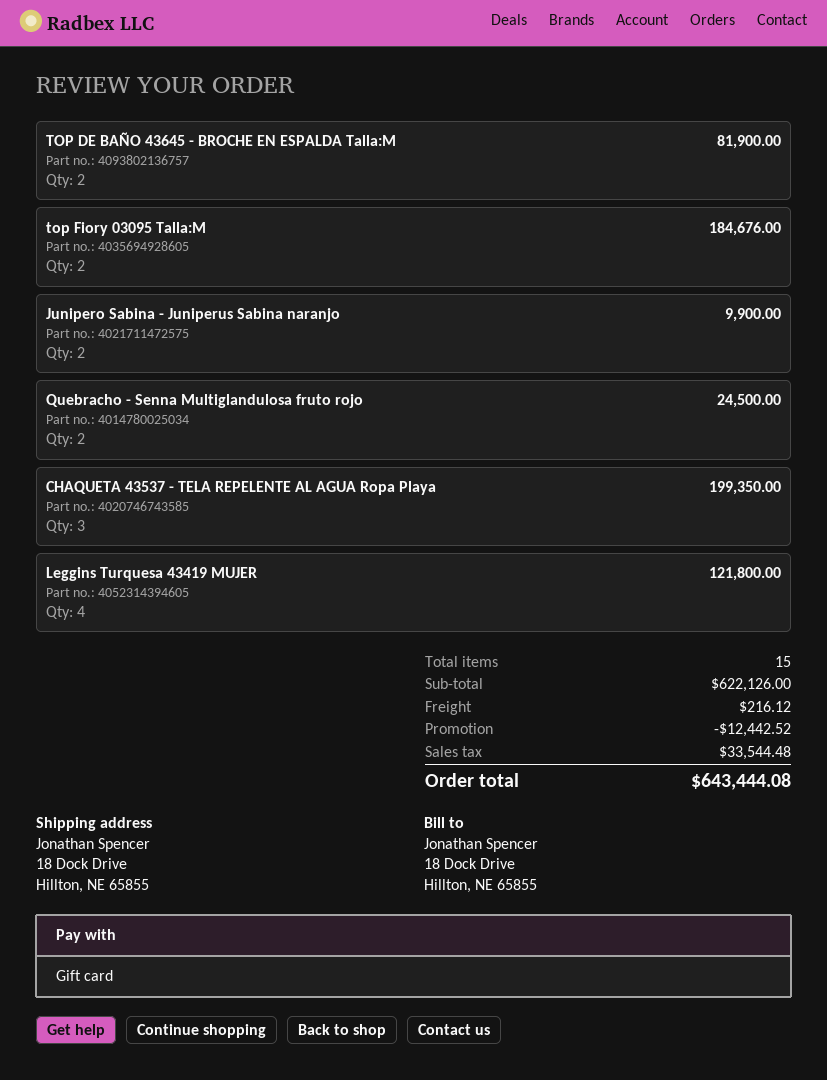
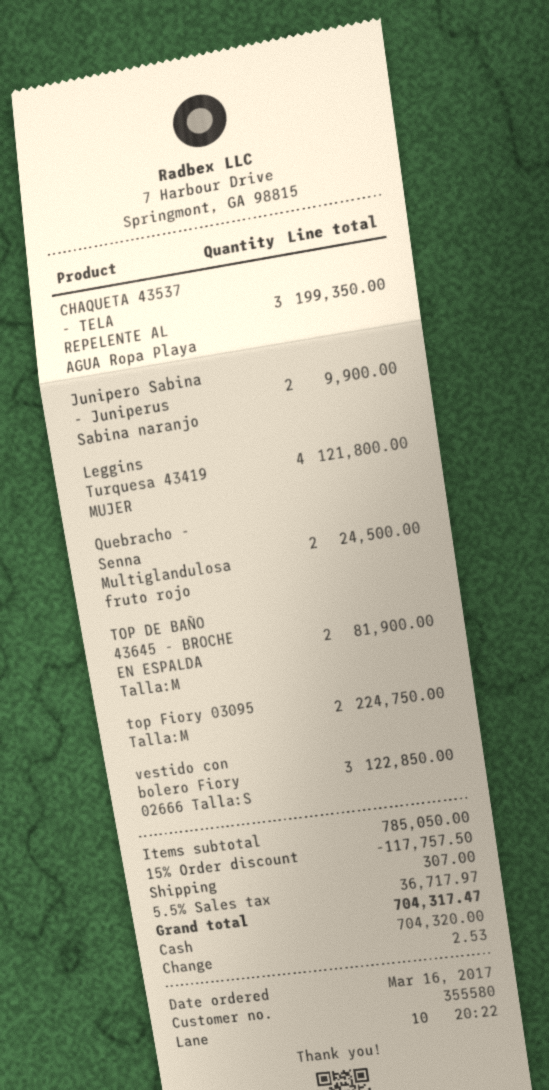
payment method: gift card -> cash
top Fiory 03095 Talla:M: 2 for 184676.00 -> 2 for 224750.00
vestido con bolero Fiory 02666 Talla:S: none -> 3 for 122850.00
subtotal: 622126.00 -> 785050.00
discount: 12442.52 -> 117757.50
shipping: 216.12 -> 307.00
tax: 33544.48 -> 36717.97
total: 643444.08 -> 704317.47

